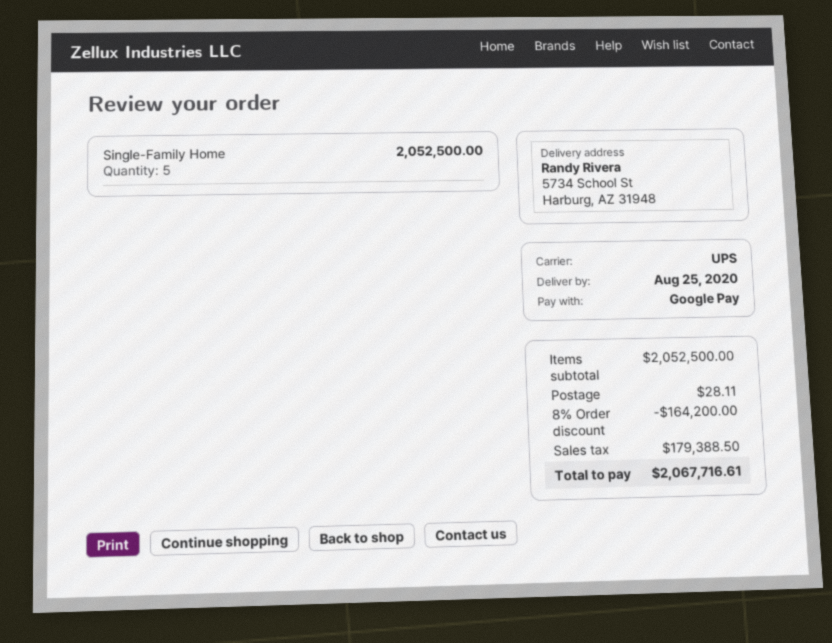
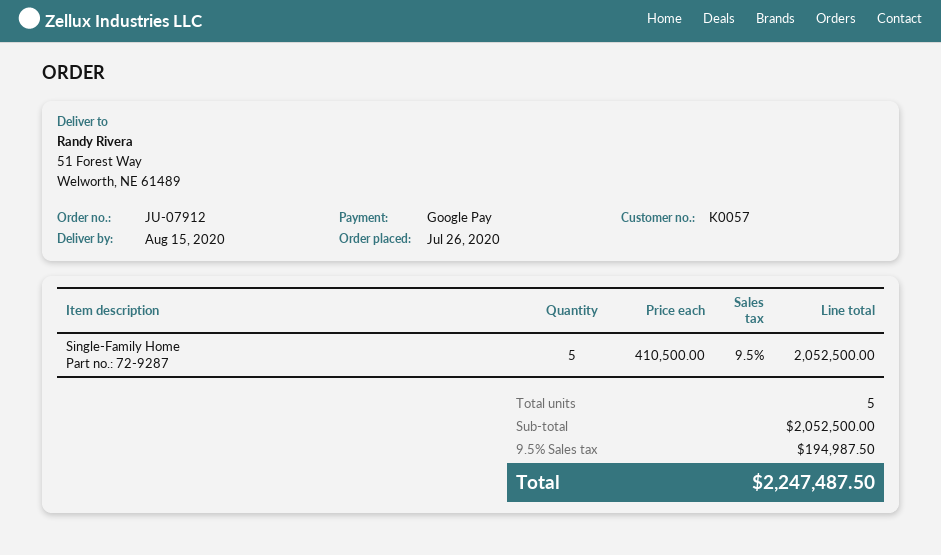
delivery date: 2020-08-25 -> 2020-08-15
ship to: 5734 School St, Harburg, AZ 31948 -> 51 Forest Way, Welworth, NE 61489
discount: 8% = 164200.00 -> none
shipping: 28.11 -> none
tax: 179388.50 -> 194987.50
total: 2067716.61 -> 2247487.50

